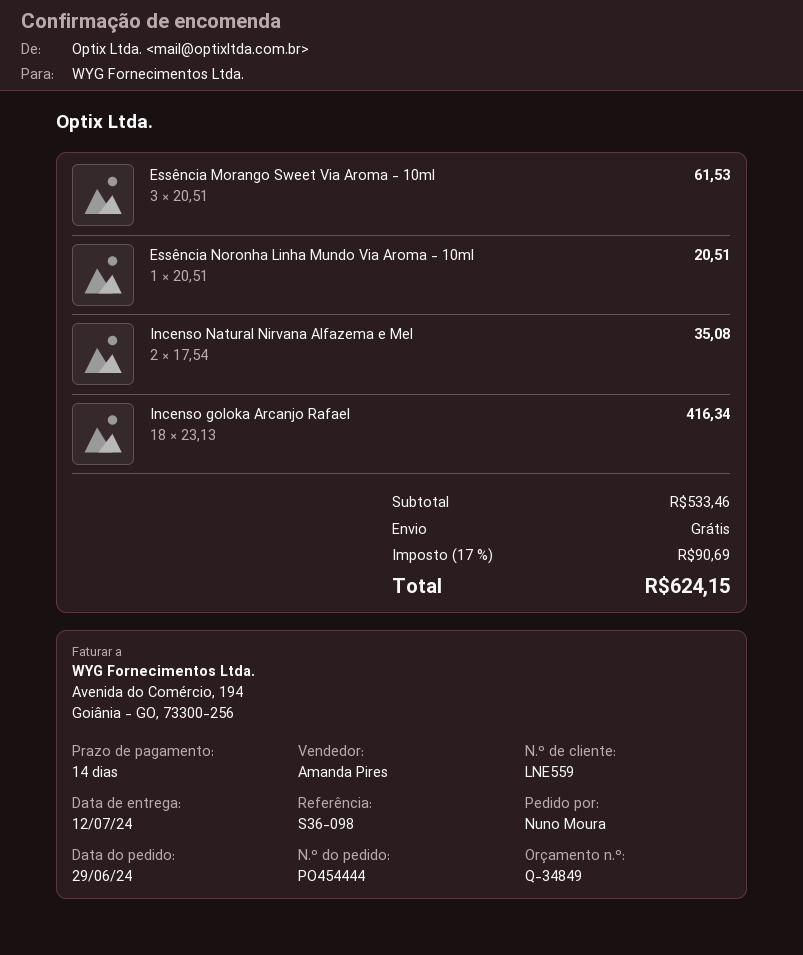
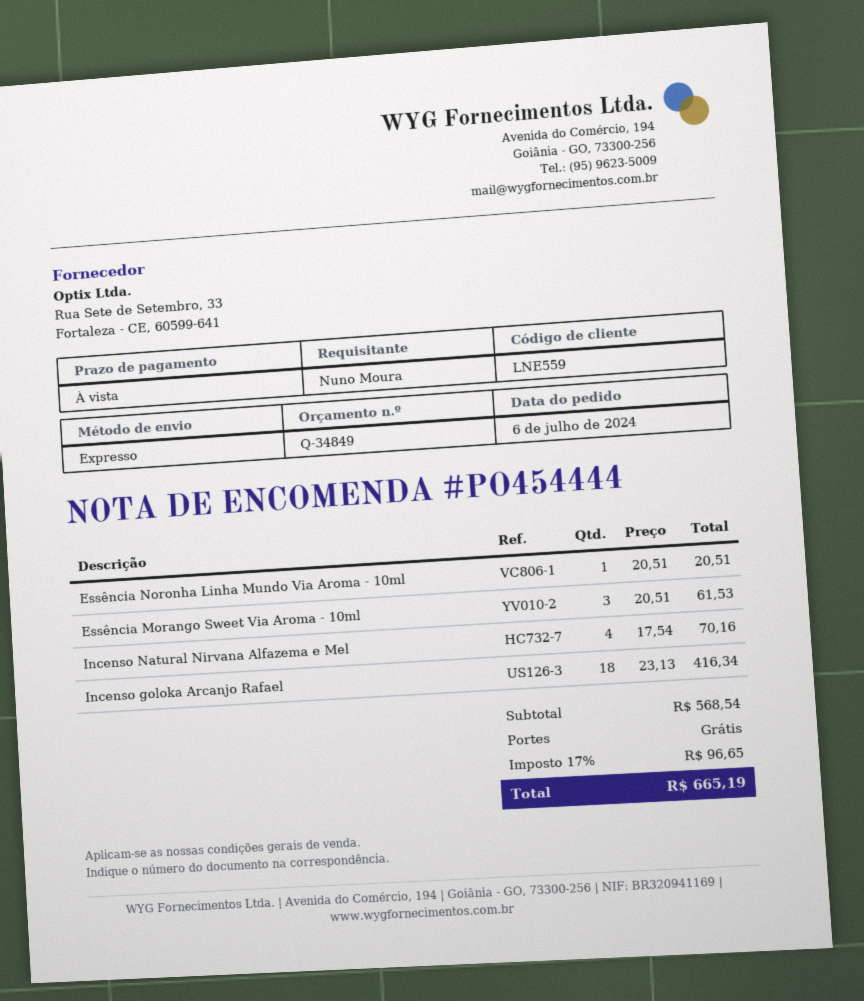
order date: 2024-06-29 -> 2024-07-06
payment terms: 14 days -> on receipt
Incenso Natural Nirvana Alfazema e Mel: 2 x 17.54 = 35.08 -> 4 x 17.54 = 70.16
subtotal: 533.46 -> 568.54
tax: 17% = 90.69 -> 17% = 96.65
total: 624.15 -> 665.19

